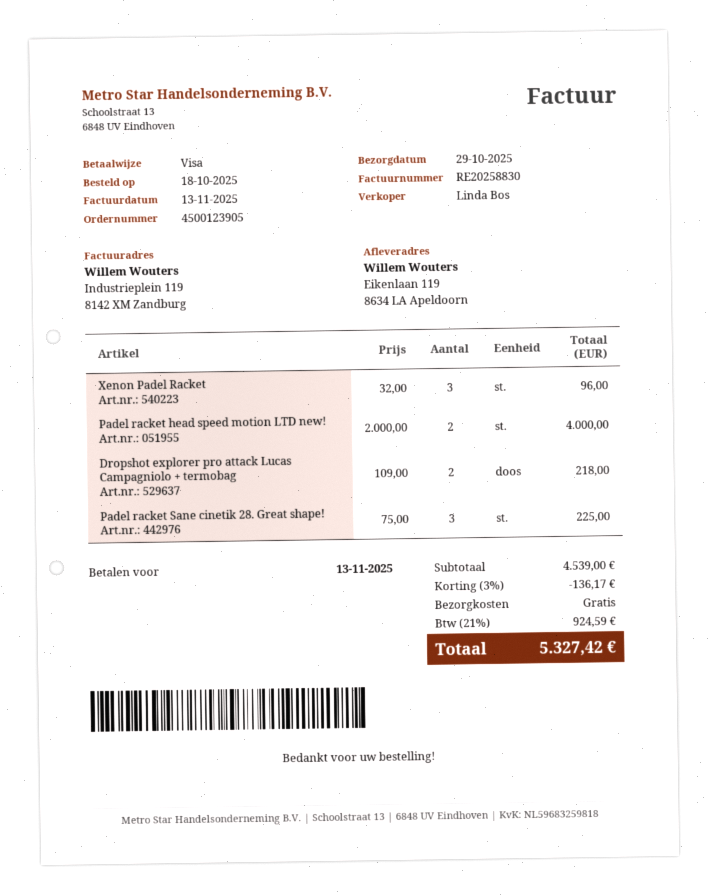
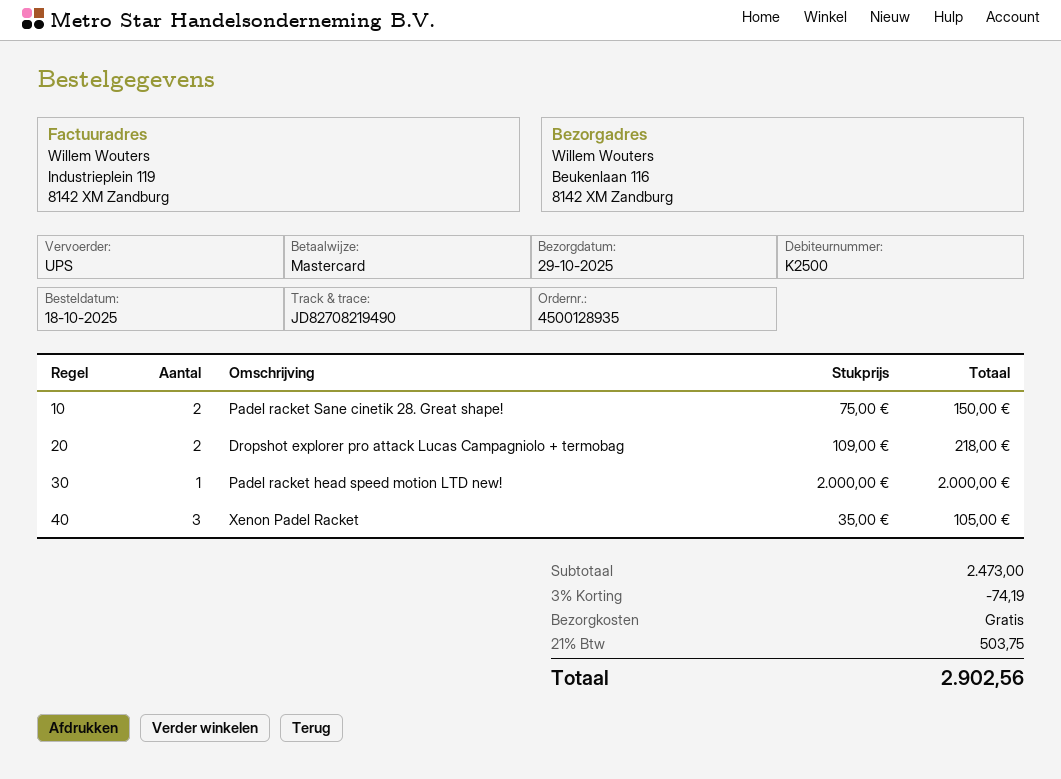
order number: 4500123905 -> 4500128935
payment method: Visa -> Mastercard
ship to: Eikenlaan 119, 8634 LA Apeldoorn -> Beukenlaan 116, 8142 XM Zandburg
Xenon Padel Racket: 3 x 32.00 = 96.00 -> 3 x 35.00 = 105.00
Padel racket head speed motion LTD new!: 2 x 2000.00 = 4000.00 -> 1 x 2000.00 = 2000.00
Padel racket Sane cinetik 28. Great shape!: 3 x 75.00 = 225.00 -> 2 x 75.00 = 150.00
subtotal: 4539.00 -> 2473.00
discount: 3% = 136.17 -> 3% = 74.19
tax: 21% = 924.59 -> 21% = 503.75
total: 5327.42 -> 2902.56

